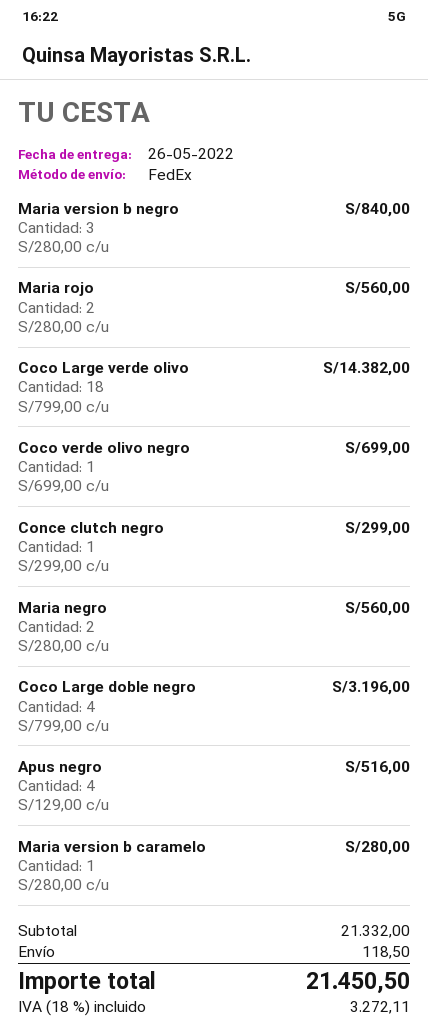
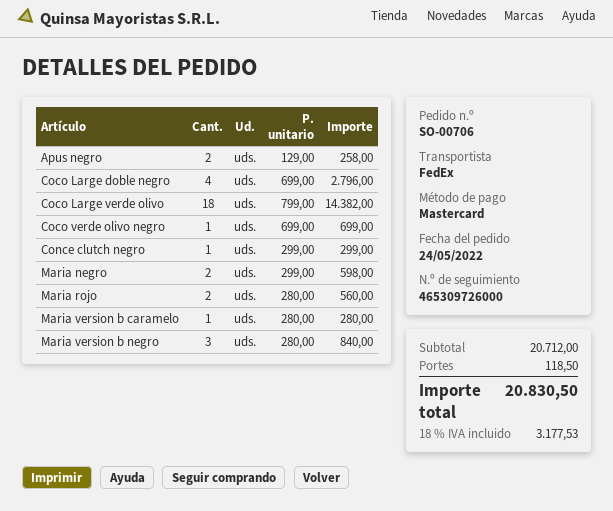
Maria negro: 2 x 280.00 = 560.00 -> 2 x 299.00 = 598.00
Coco Large doble negro: 4 x 799.00 = 3196.00 -> 4 x 699.00 = 2796.00
Apus negro: 4 x 129.00 = 516.00 -> 2 x 129.00 = 258.00
subtotal: 21332.00 -> 20712.00
tax: 18% = 3272.11 -> 18% = 3177.53
total: 21450.50 -> 20830.50

